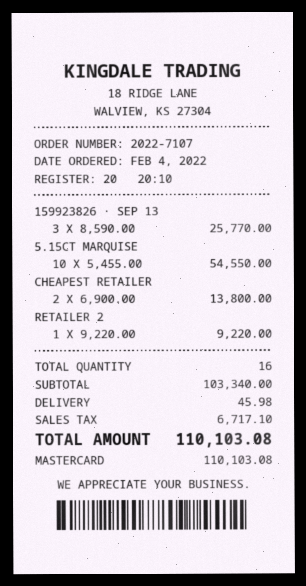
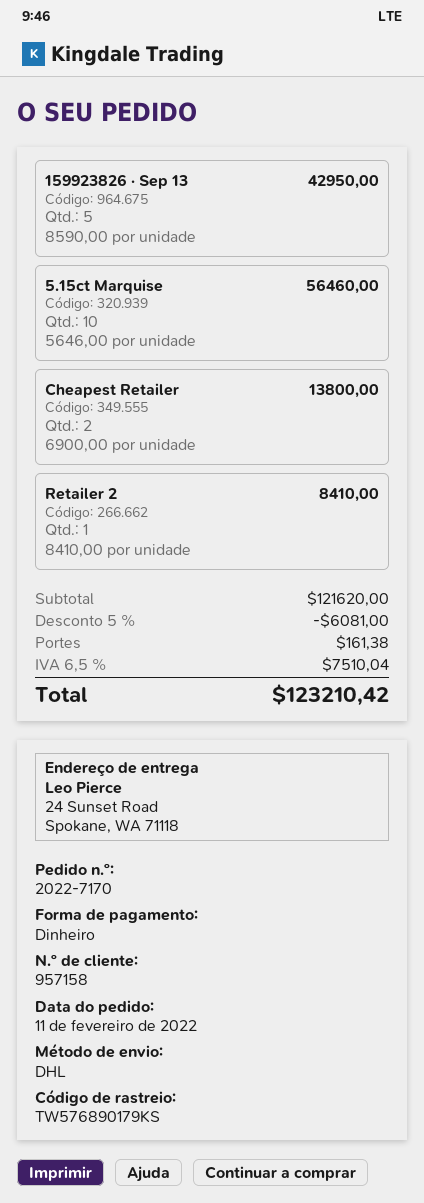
order number: 2022-7107 -> 2022-7170
order date: 2022-02-04 -> 2022-02-11
payment method: Mastercard -> cash
159923826 · SEP 13: 3 x 8590.00 = 25770.00 -> 5 x 8590.00 = 42950.00
5.15CT MARQUISE: 10 x 5455.00 = 54550.00 -> 10 x 5646.00 = 56460.00
RETAILER 2: 1 x 9220.00 = 9220.00 -> 1 x 8410.00 = 8410.00
subtotal: 103340.00 -> 121620.00
discount: none -> 5% = 6081.00
shipping: 45.98 -> 161.38
tax: 6717.10 -> 7510.04
total: 110103.08 -> 123210.42

